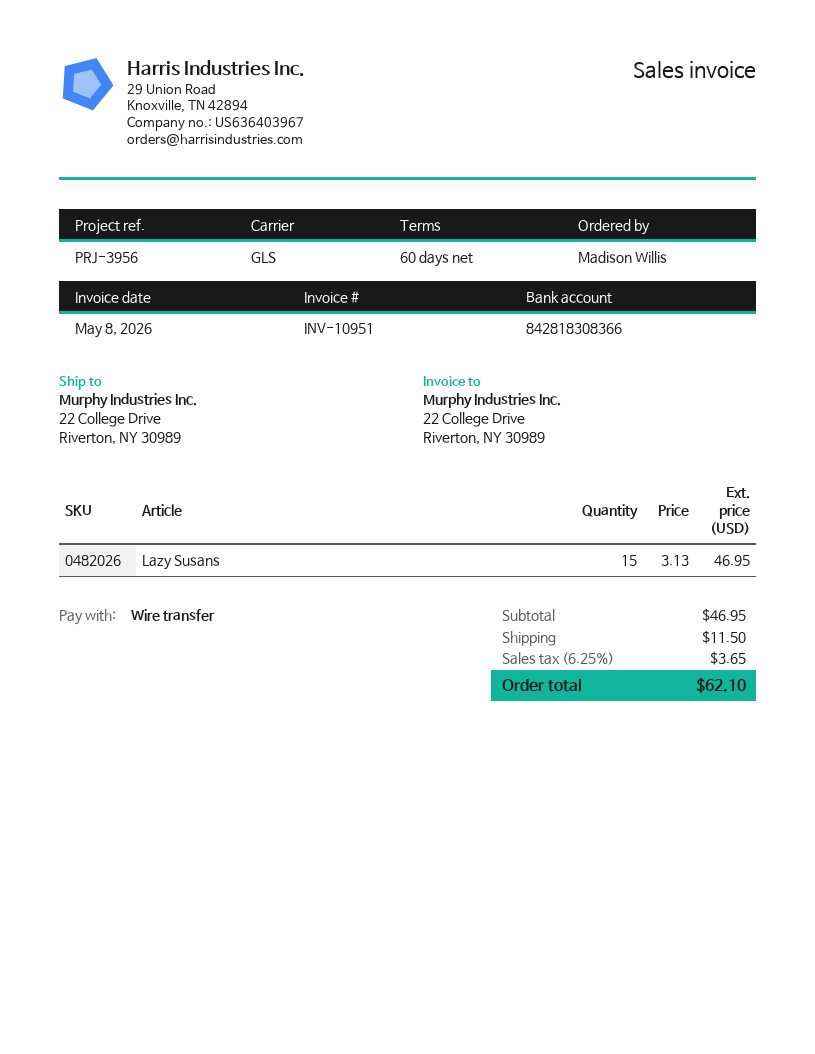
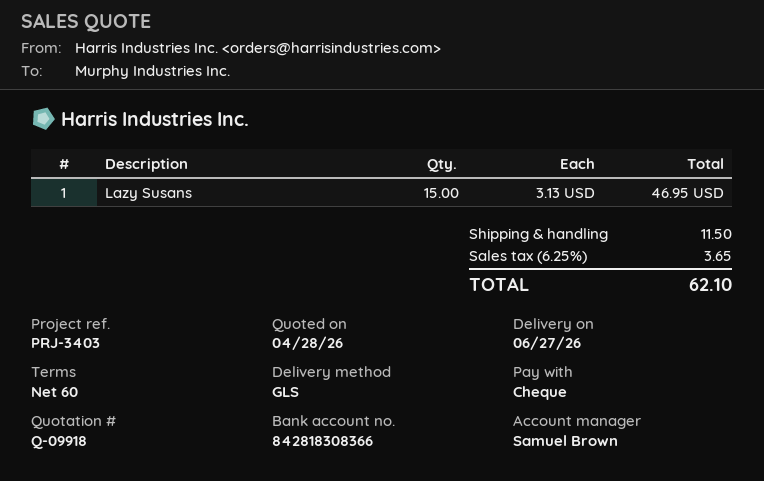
reference: PRJ-3956 -> PRJ-3403
payment method: bank transfer -> cheque

